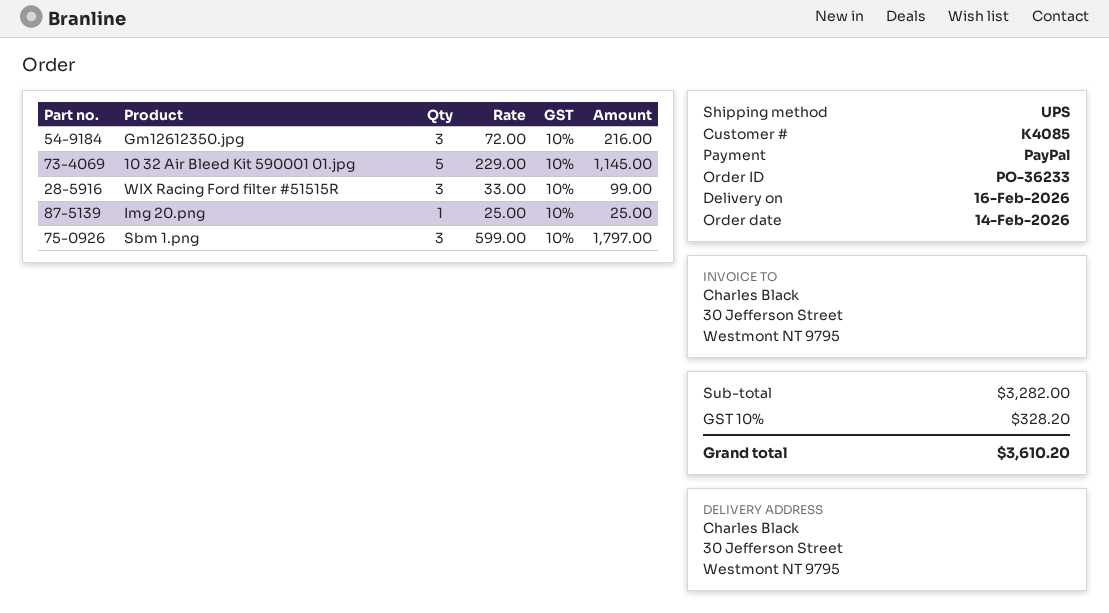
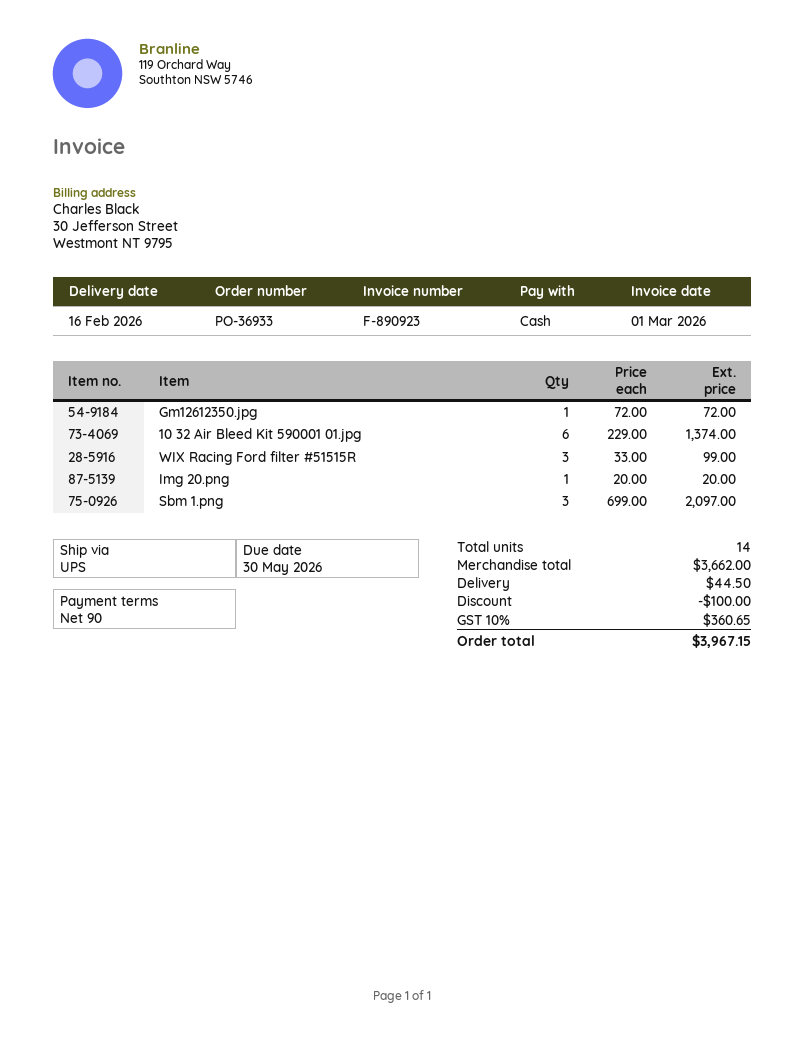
order number: PO-36233 -> PO-36933
payment method: PayPal -> cash
Gm12612350.jpg: 3 x 72.00 = 216.00 -> 1 x 72.00 = 72.00
10 32 Air Bleed Kit 590001 01.jpg: 5 x 229.00 = 1145.00 -> 6 x 229.00 = 1374.00
Img 20.png: 1 x 25.00 = 25.00 -> 1 x 20.00 = 20.00
Sbm 1.png: 3 x 599.00 = 1797.00 -> 3 x 699.00 = 2097.00
subtotal: 3282.00 -> 3662.00
discount: none -> 100.00
shipping: none -> 44.50
tax: 10% = 328.20 -> 10% = 360.65
total: 3610.20 -> 3967.15

